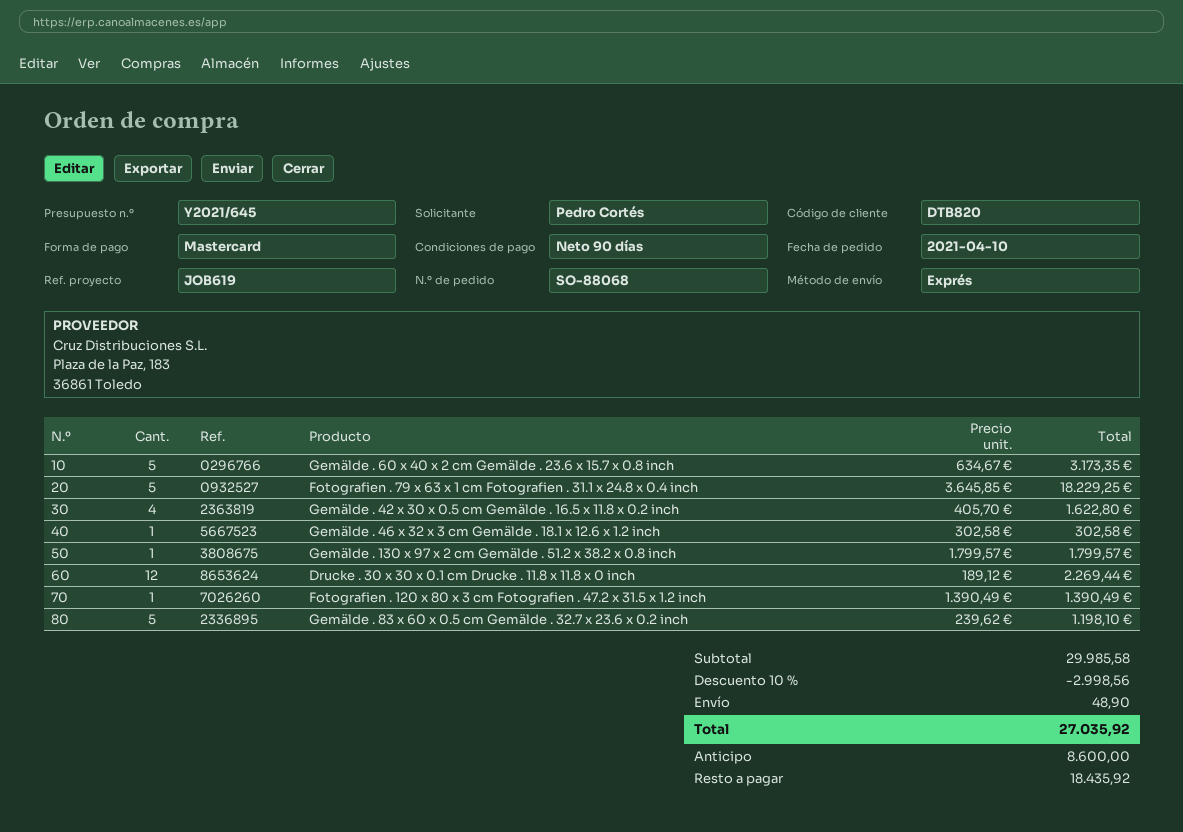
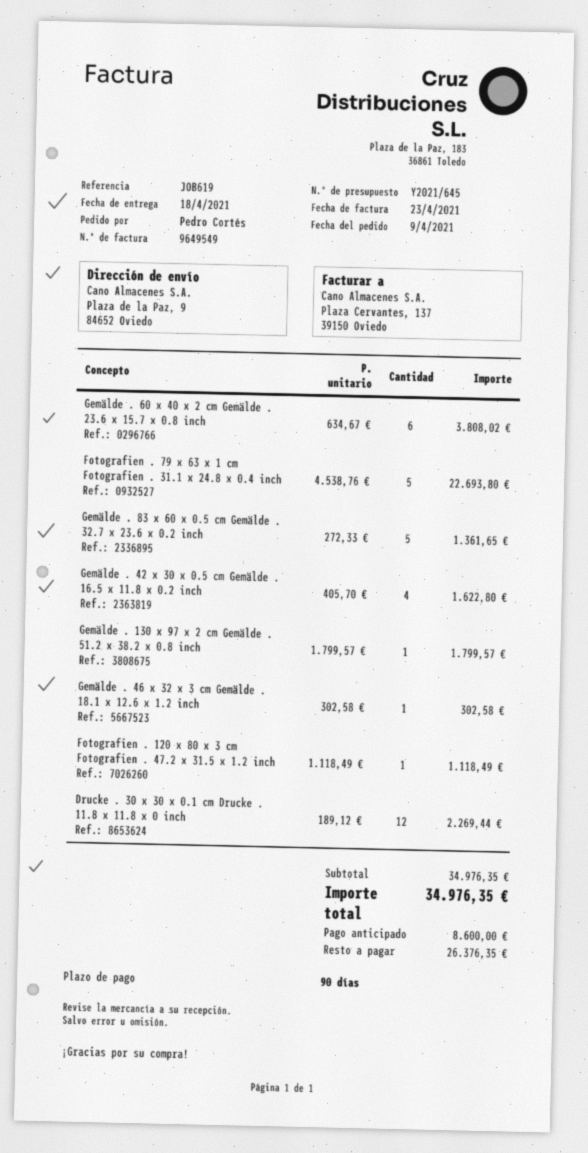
order date: 2021-04-10 -> 2021-04-09
Gemälde . 60 x 40 x 2 cm Gemälde . 23.6 x 15.7 x 0.8 inch: 5 x 634.67 = 3173.35 -> 6 x 634.67 = 3808.02
Fotografien . 79 x 63 x 1 cm Fotografien . 31.1 x 24.8 x 0.4 inch: 5 x 3645.85 = 18229.25 -> 5 x 4538.76 = 22693.80
Fotografien . 120 x 80 x 3 cm Fotografien . 47.2 x 31.5 x 1.2 inch: 1 x 1390.49 = 1390.49 -> 1 x 1118.49 = 1118.49
Gemälde . 83 x 60 x 0.5 cm Gemälde . 32.7 x 23.6 x 0.2 inch: 5 x 239.62 = 1198.10 -> 5 x 272.33 = 1361.65
subtotal: 29985.58 -> 34976.35
discount: 10% = 2998.56 -> none
shipping: 48.90 -> none
total: 27035.92 -> 34976.35
balance: 18435.92 -> 26376.35

